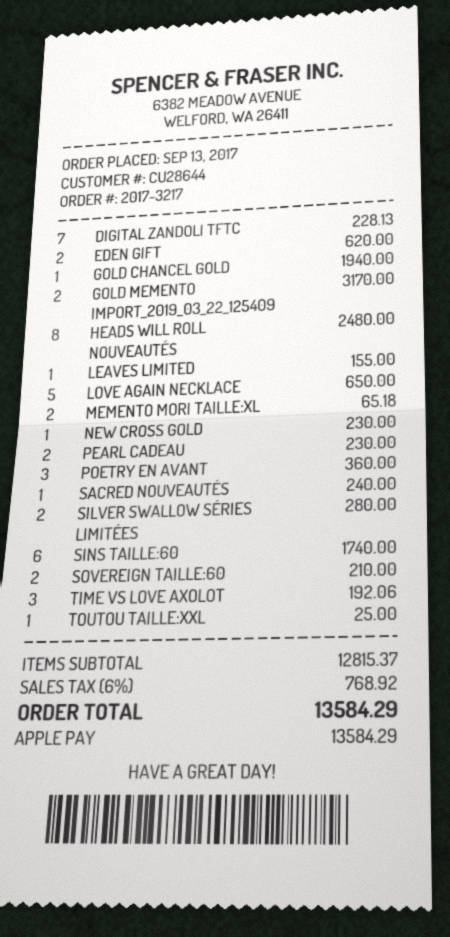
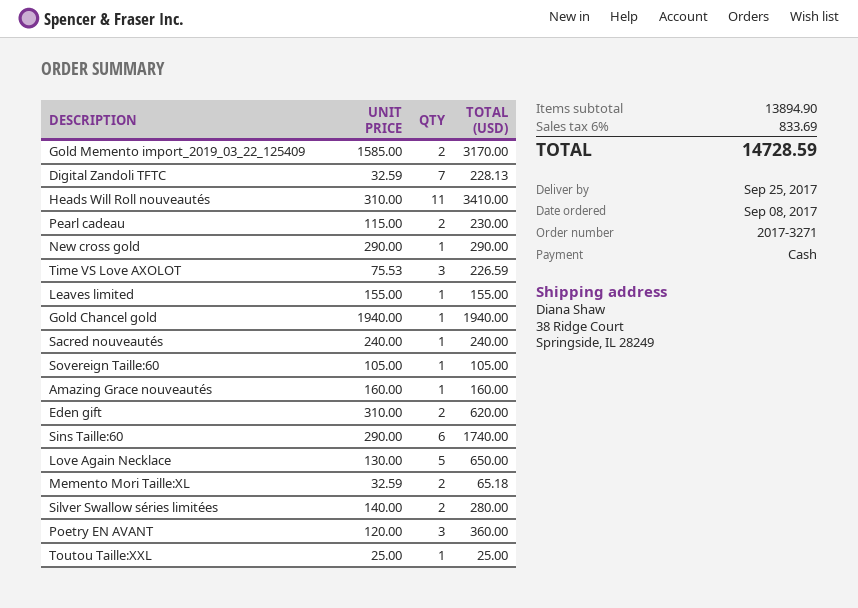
order number: 2017-3217 -> 2017-3271
order date: 2017-09-13 -> 2017-09-08
payment method: Apple Pay -> cash
HEADS WILL ROLL NOUVEAUTÉS: 8 for 2480.00 -> 11 for 3410.00
NEW CROSS GOLD: 1 for 230.00 -> 1 for 290.00
SOVEREIGN TAILLE:60: 2 for 210.00 -> 1 for 105.00
TIME VS LOVE AXOLOT: 3 for 192.06 -> 3 for 226.59
Amazing Grace nouveautés: none -> 1 for 160.00
subtotal: 12815.37 -> 13894.90
tax: 6% = 768.92 -> 6% = 833.69
total: 13584.29 -> 14728.59

